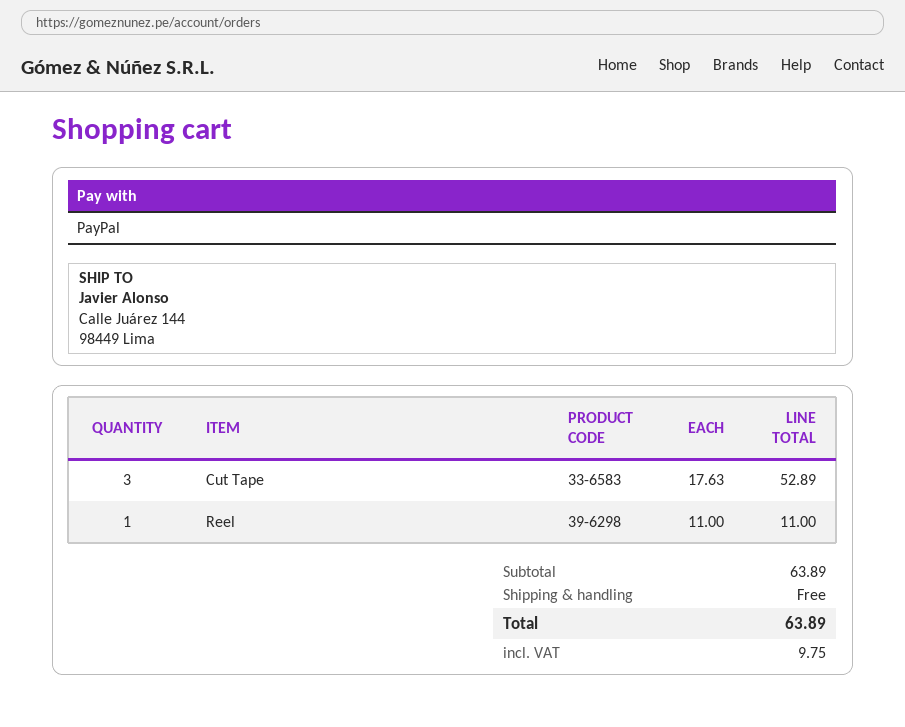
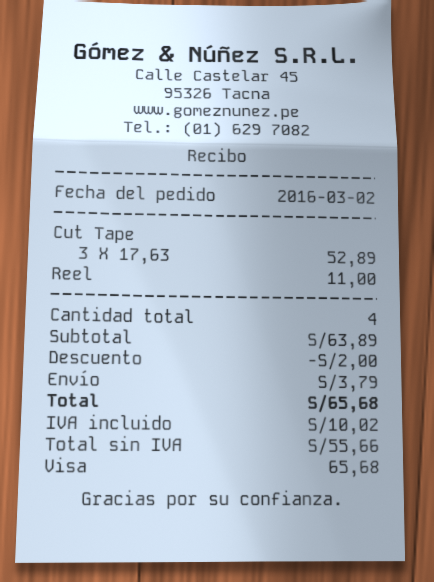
payment method: PayPal -> Visa
discount: none -> 2.00
shipping: 0.00 -> 3.79
tax: 9.75 -> 10.02
total: 63.89 -> 65.68

